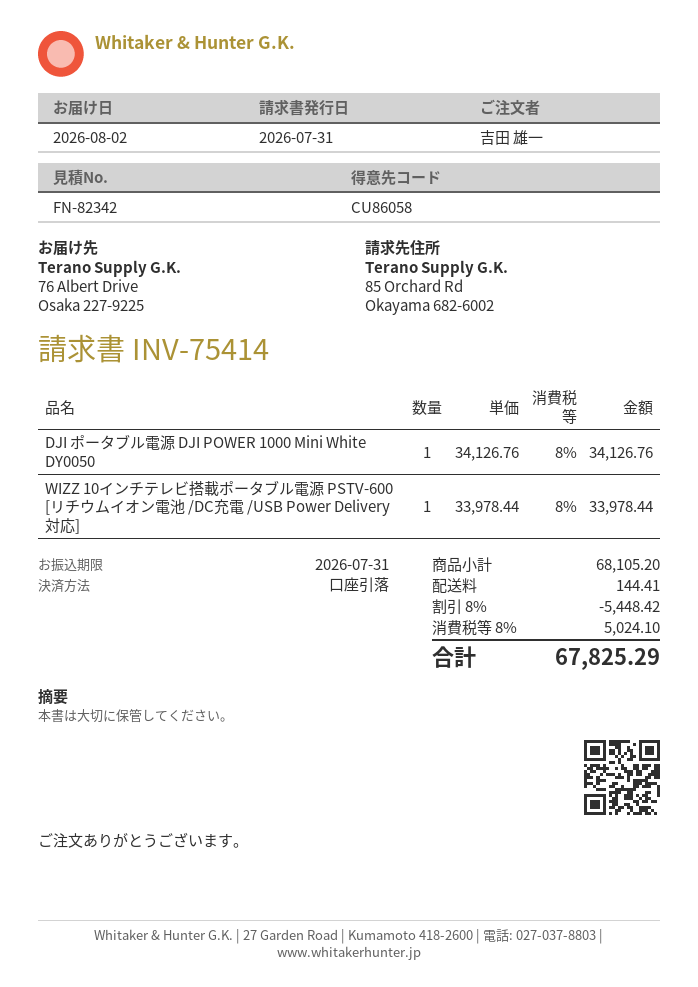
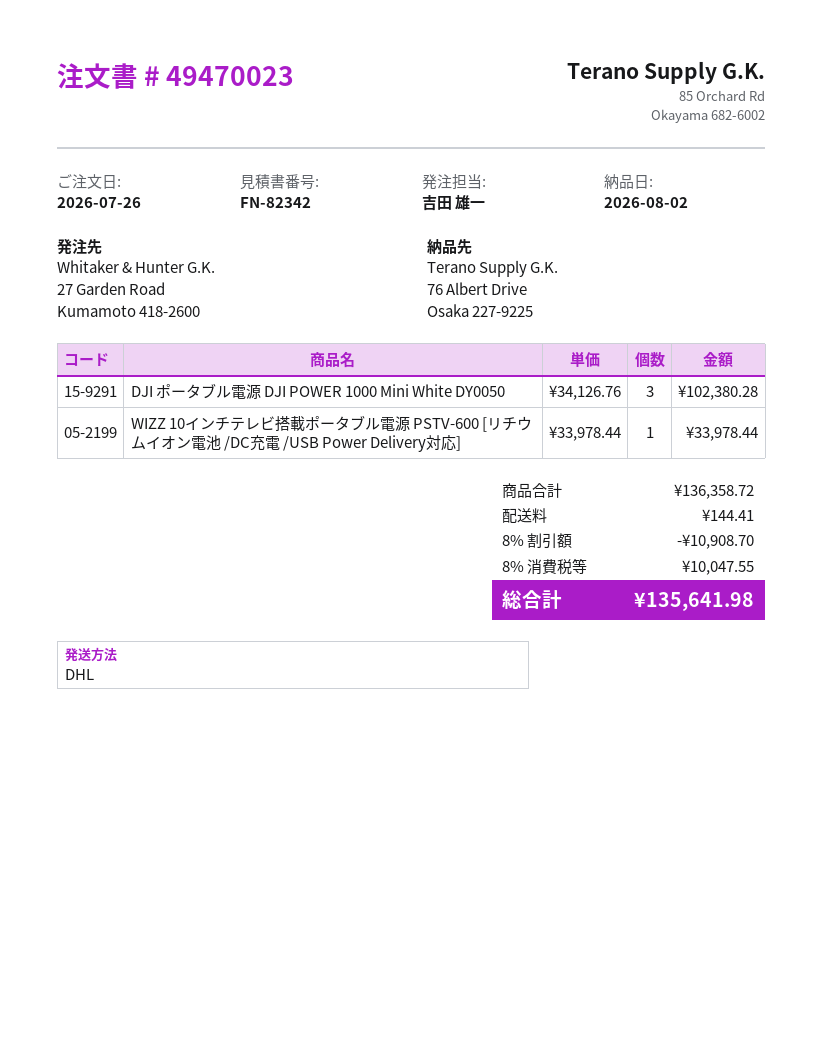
DJI ポータブル電源 DJI POWER 1000 Mini White DY0050: 1 x 34126.76 = 34126.76 -> 3 x 34126.76 = 102380.28
subtotal: 68105.20 -> 136358.72
discount: 8% = 5448.42 -> 8% = 10908.70
tax: 8% = 5024.10 -> 8% = 10047.55
total: 67825.29 -> 135641.98

